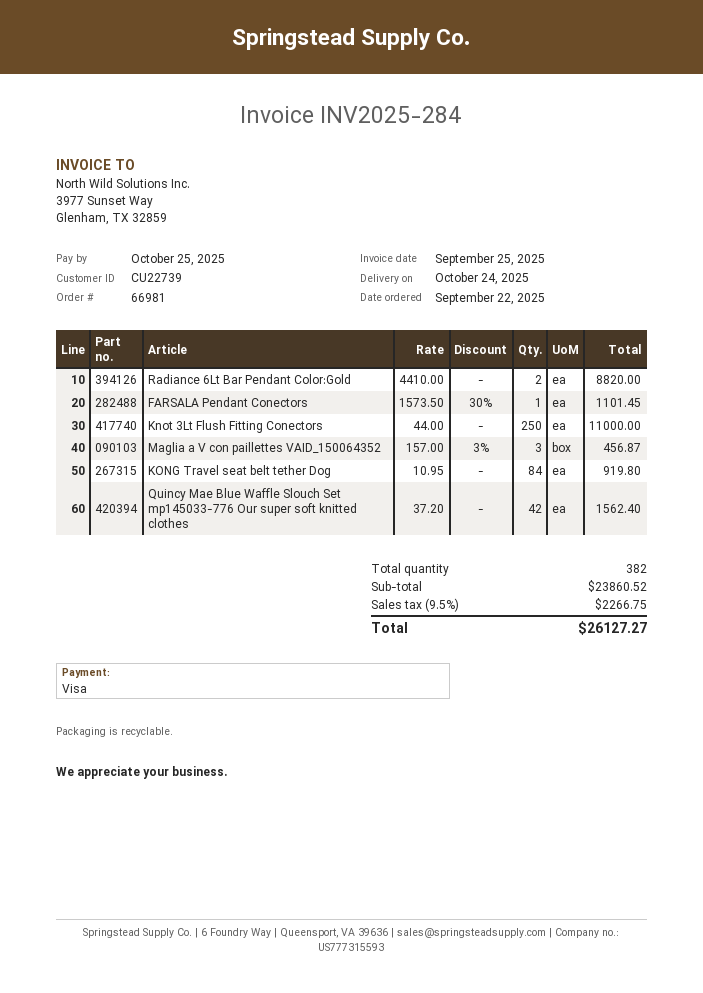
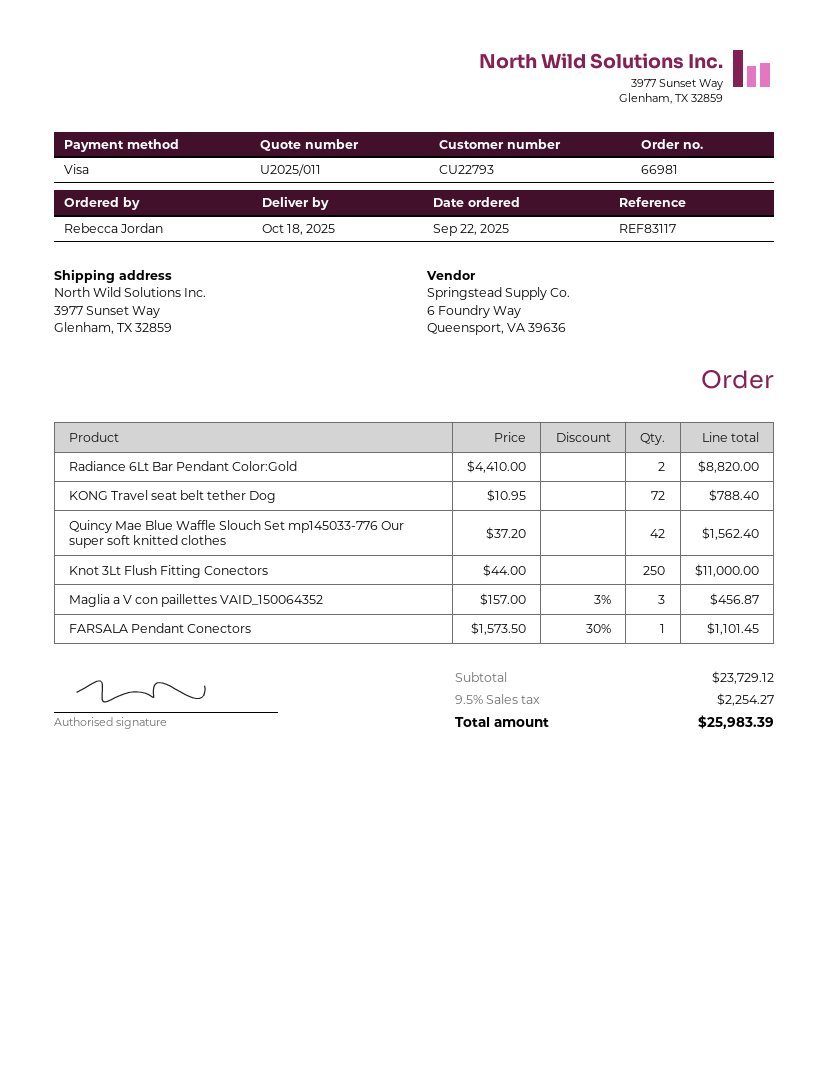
delivery date: 2025-10-24 -> 2025-10-18
customer number: CU22739 -> CU22793
KONG Travel seat belt tether Dog: 84 x 10.95 = 919.80 -> 72 x 10.95 = 788.40
subtotal: 23860.52 -> 23729.12
tax: 9.5% = 2266.75 -> 9.5% = 2254.27
total: 26127.27 -> 25983.39

